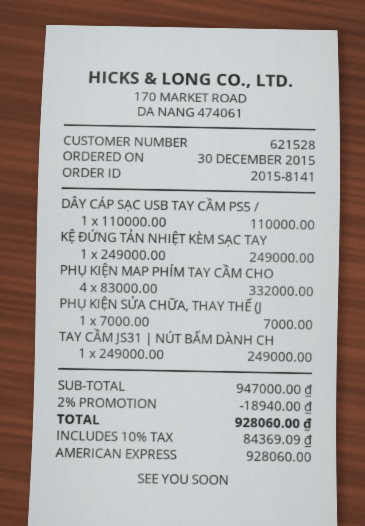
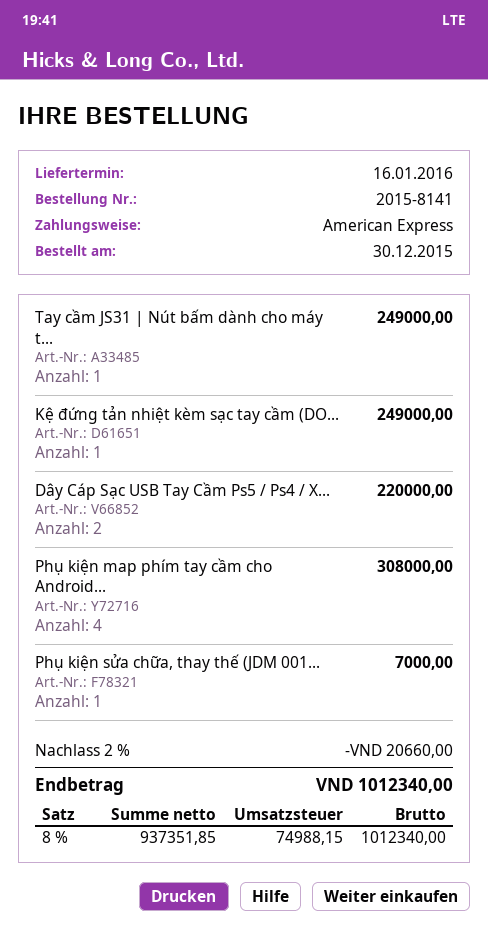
DÂY CÁP SẠC USB TAY CẦM PS5 /: 1 for 110000.00 -> 2 for 220000.00
PHỤ KIỆN MAP PHÍM TAY CẦM CHO: 4 for 332000.00 -> 4 for 308000.00
discount: 2% = 18940.00 -> 2% = 20660.00
tax: 10% = 84369.09 -> 8% = 74988.15
total: 928060.00 -> 1012340.00

